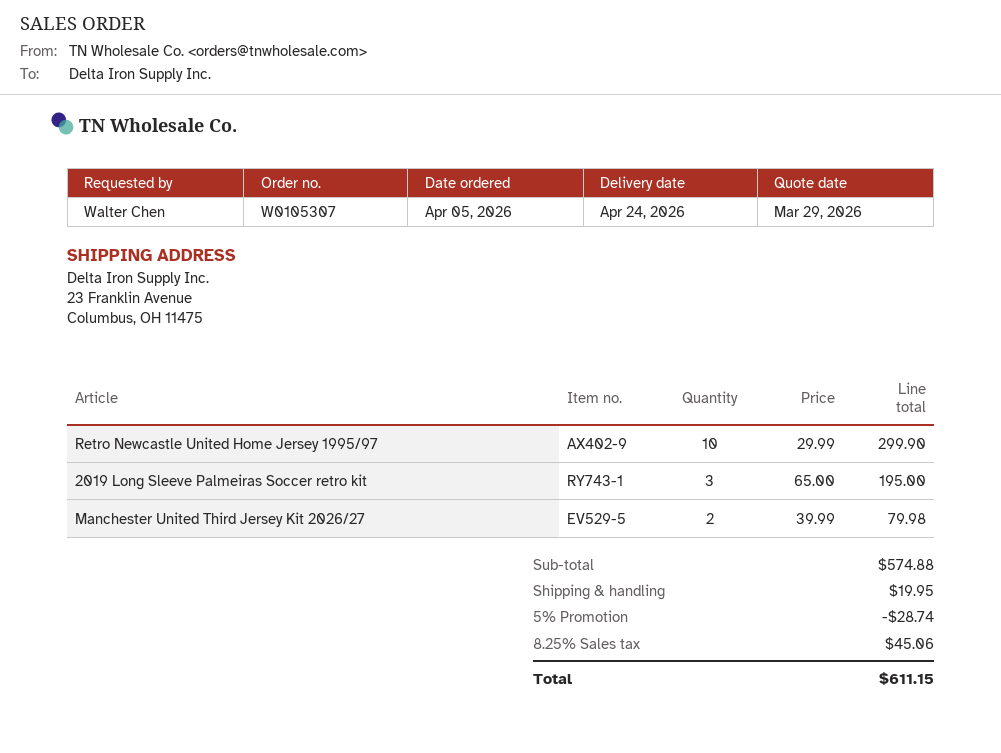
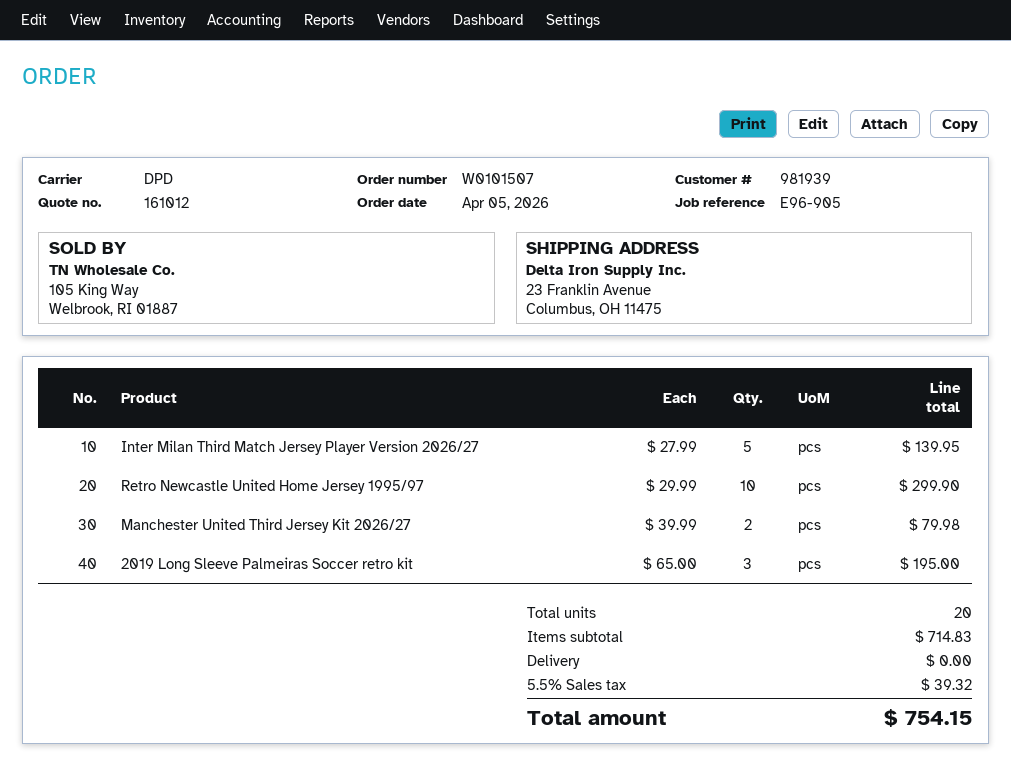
order number: W0105307 -> W0101507
Inter Milan Third Match Jersey Player Version 2026/27: none -> 5 x 27.99 = 139.95
subtotal: 574.88 -> 714.83
discount: 5% = 28.74 -> none
shipping: 19.95 -> 0.00
tax: 8.25% = 45.06 -> 5.5% = 39.32
total: 611.15 -> 754.15

